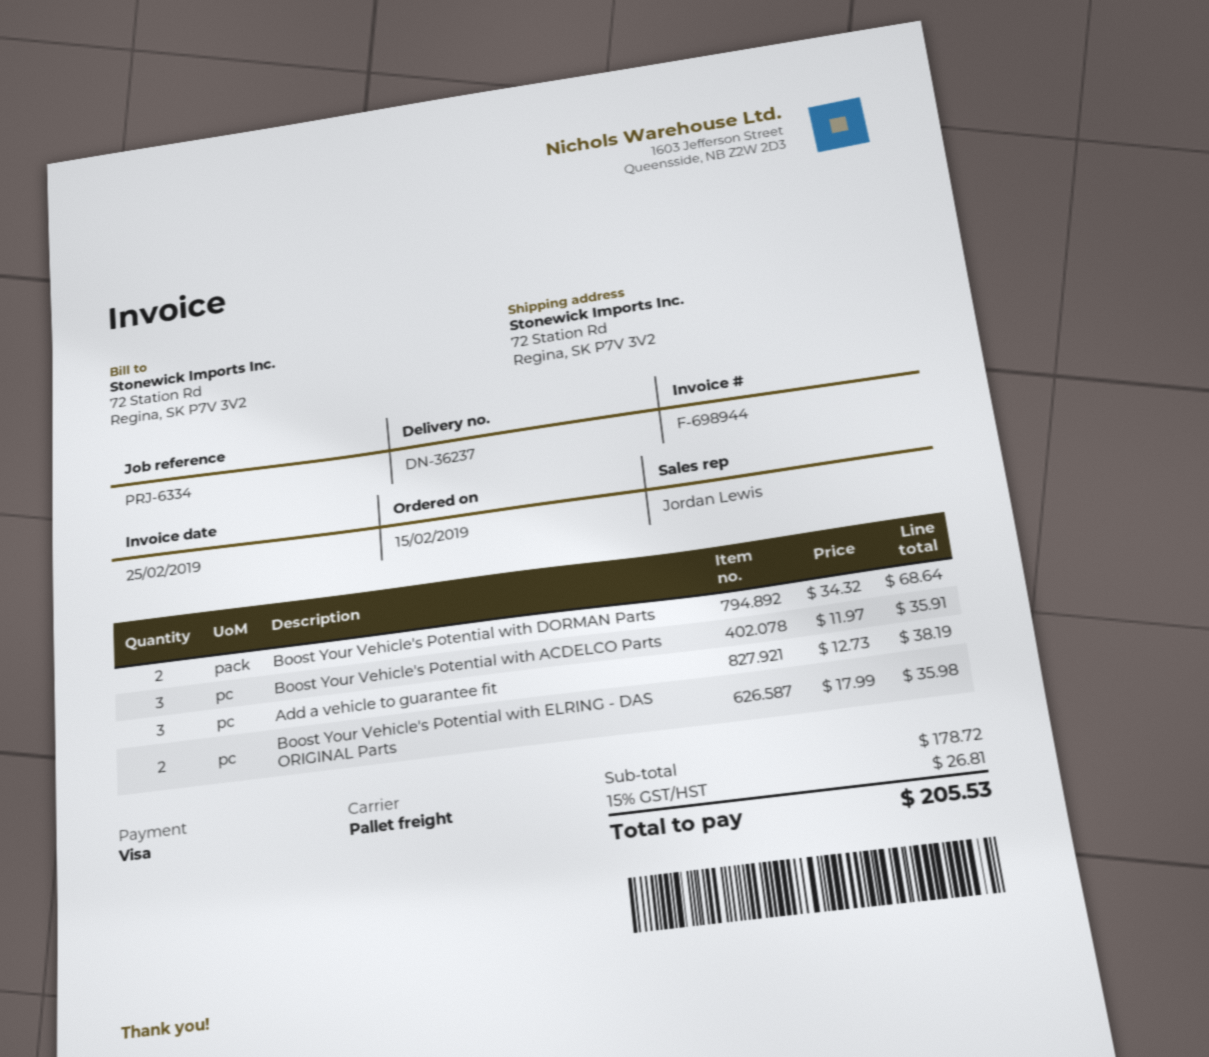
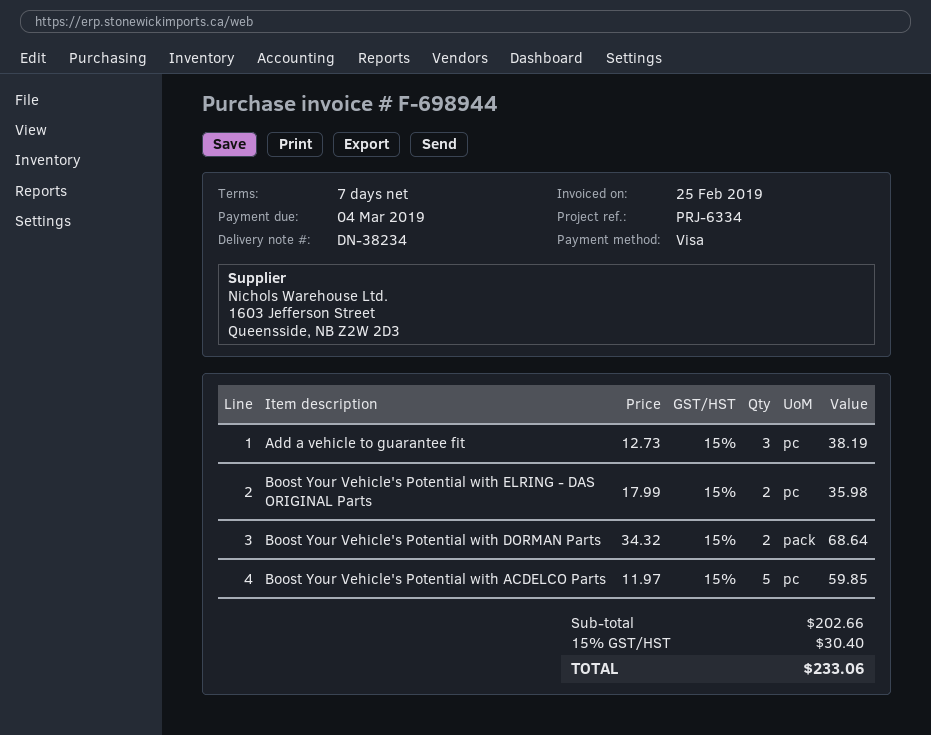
delivery note number: DN-36237 -> DN-38234
Boost Your Vehicle's Potential with ACDELCO Parts: 3 x 11.97 = 35.91 -> 5 x 11.97 = 59.85
subtotal: 178.72 -> 202.66
tax: 15% = 26.81 -> 15% = 30.40
total: 205.53 -> 233.06

